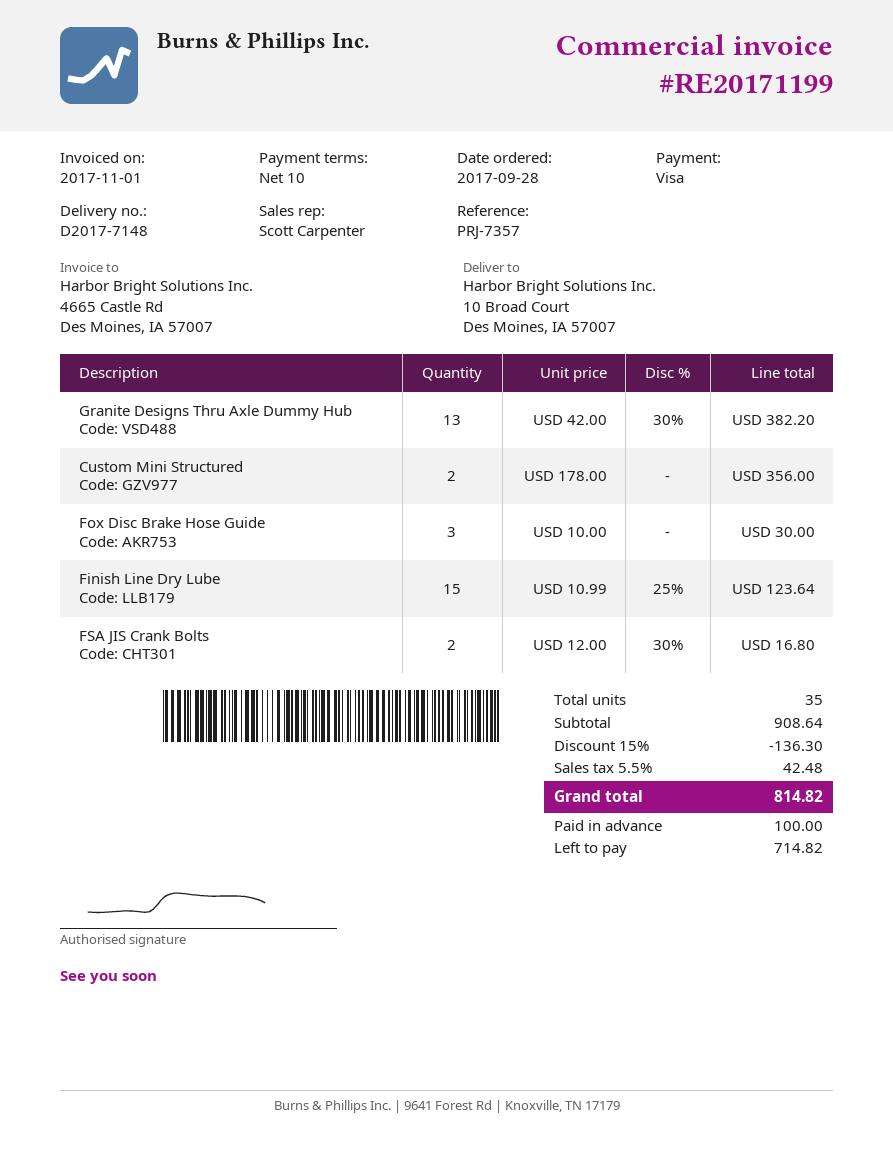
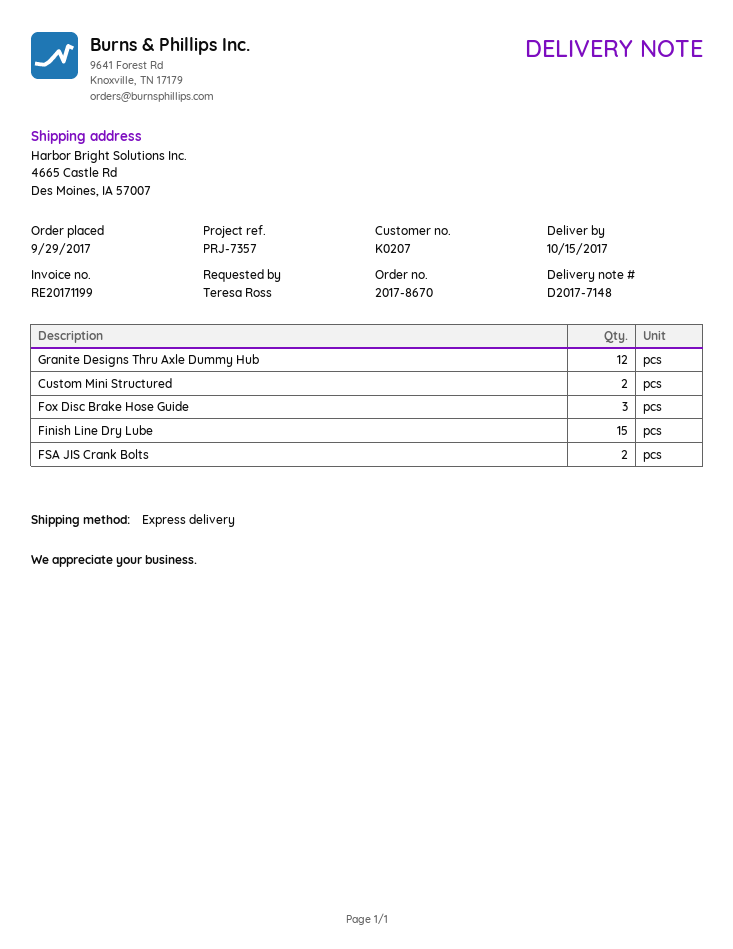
order date: 2017-09-28 -> 2017-09-29
ship to: 10 Broad Court, Des Moines, IA 57007 -> 4665 Castle Rd, Des Moines, IA 57007
Granite Designs Thru Axle Dummy Hub: 13 -> 12

